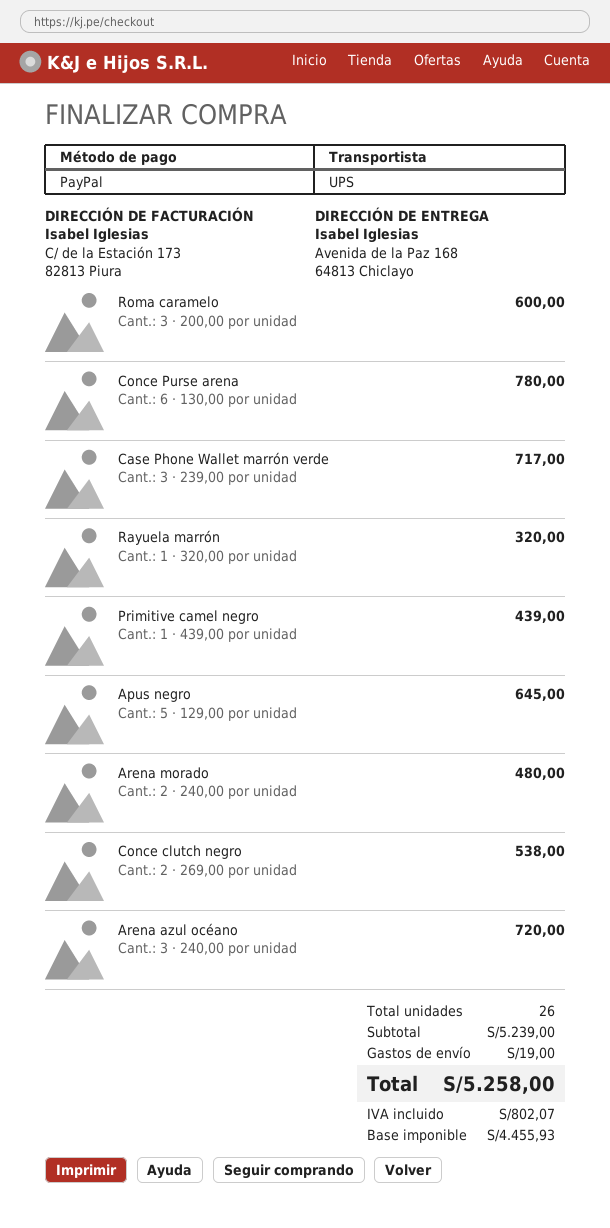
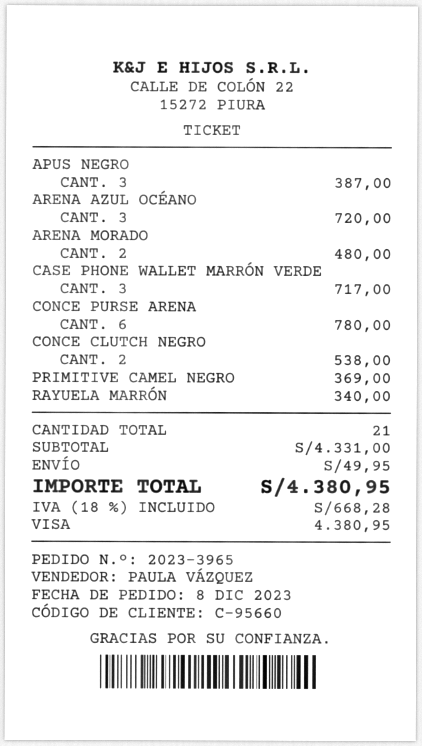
payment method: PayPal -> Visa
Roma caramelo: 3 for 600.00 -> none
Rayuela marrón: 1 for 320.00 -> 1 for 340.00
Primitive camel negro: 1 for 439.00 -> 1 for 369.00
Apus negro: 5 for 645.00 -> 3 for 387.00
total quantity: 26 -> 21
subtotal: 5239.00 -> 4331.00
shipping: 19.00 -> 49.95
tax: 802.07 -> 668.28
total: 5258.00 -> 4380.95

